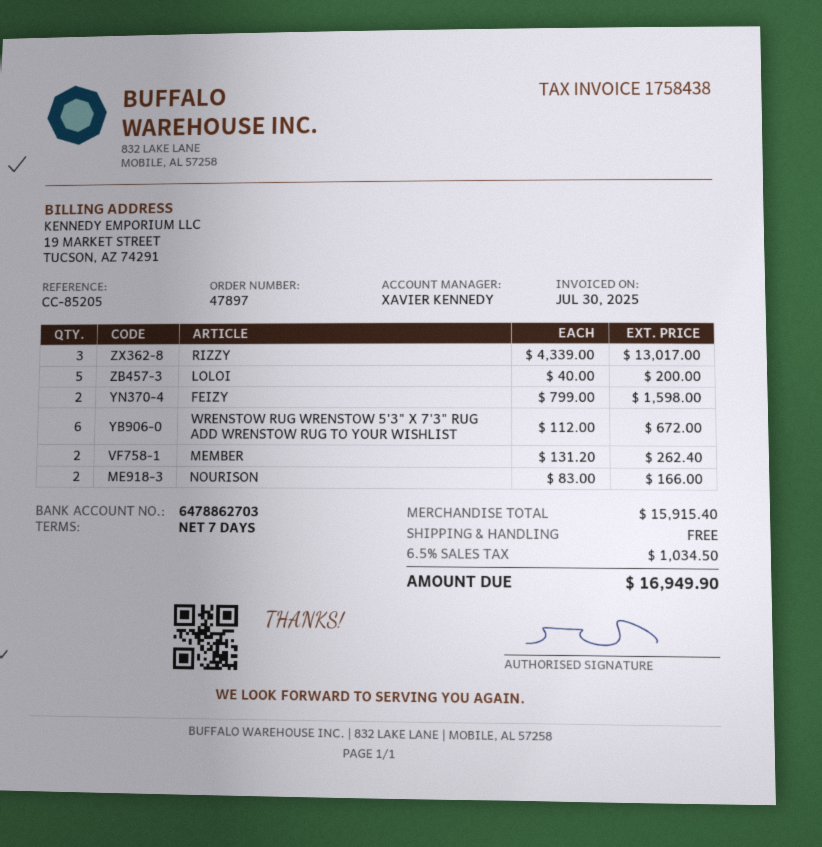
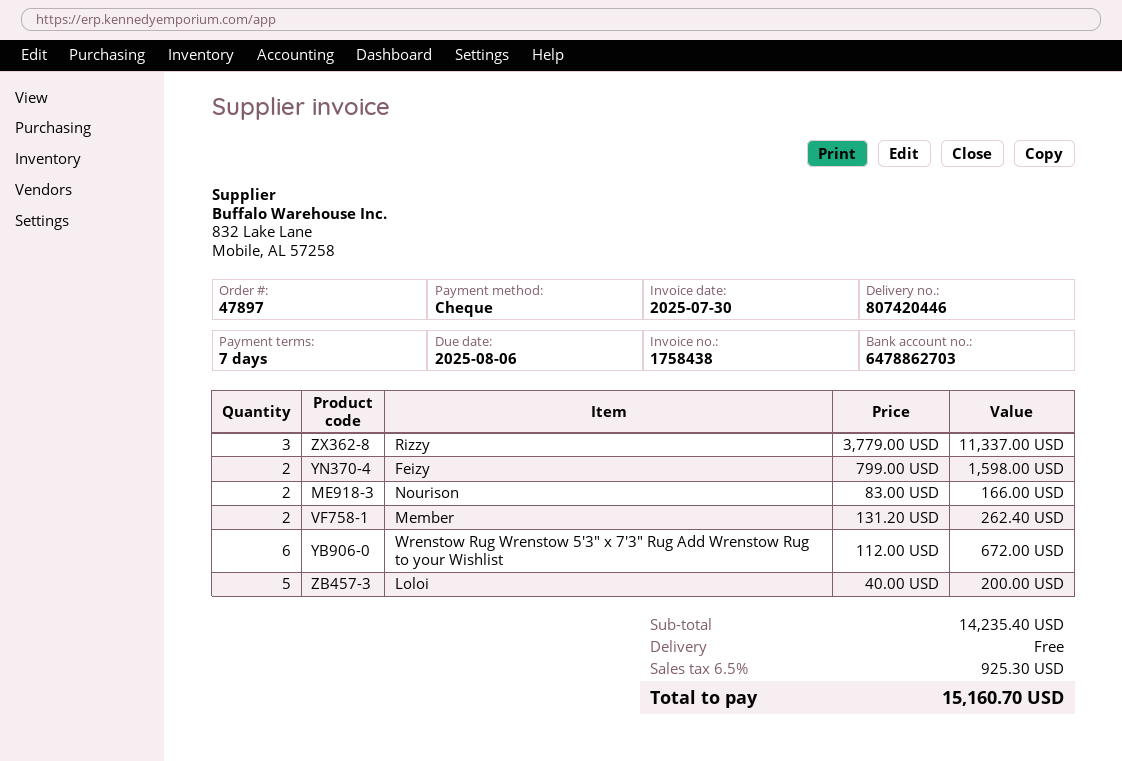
RIZZY: 3 x 4339.00 = 13017.00 -> 3 x 3779.00 = 11337.00
subtotal: 15915.40 -> 14235.40
tax: 6.5% = 1034.50 -> 6.5% = 925.30
total: 16949.90 -> 15160.70

